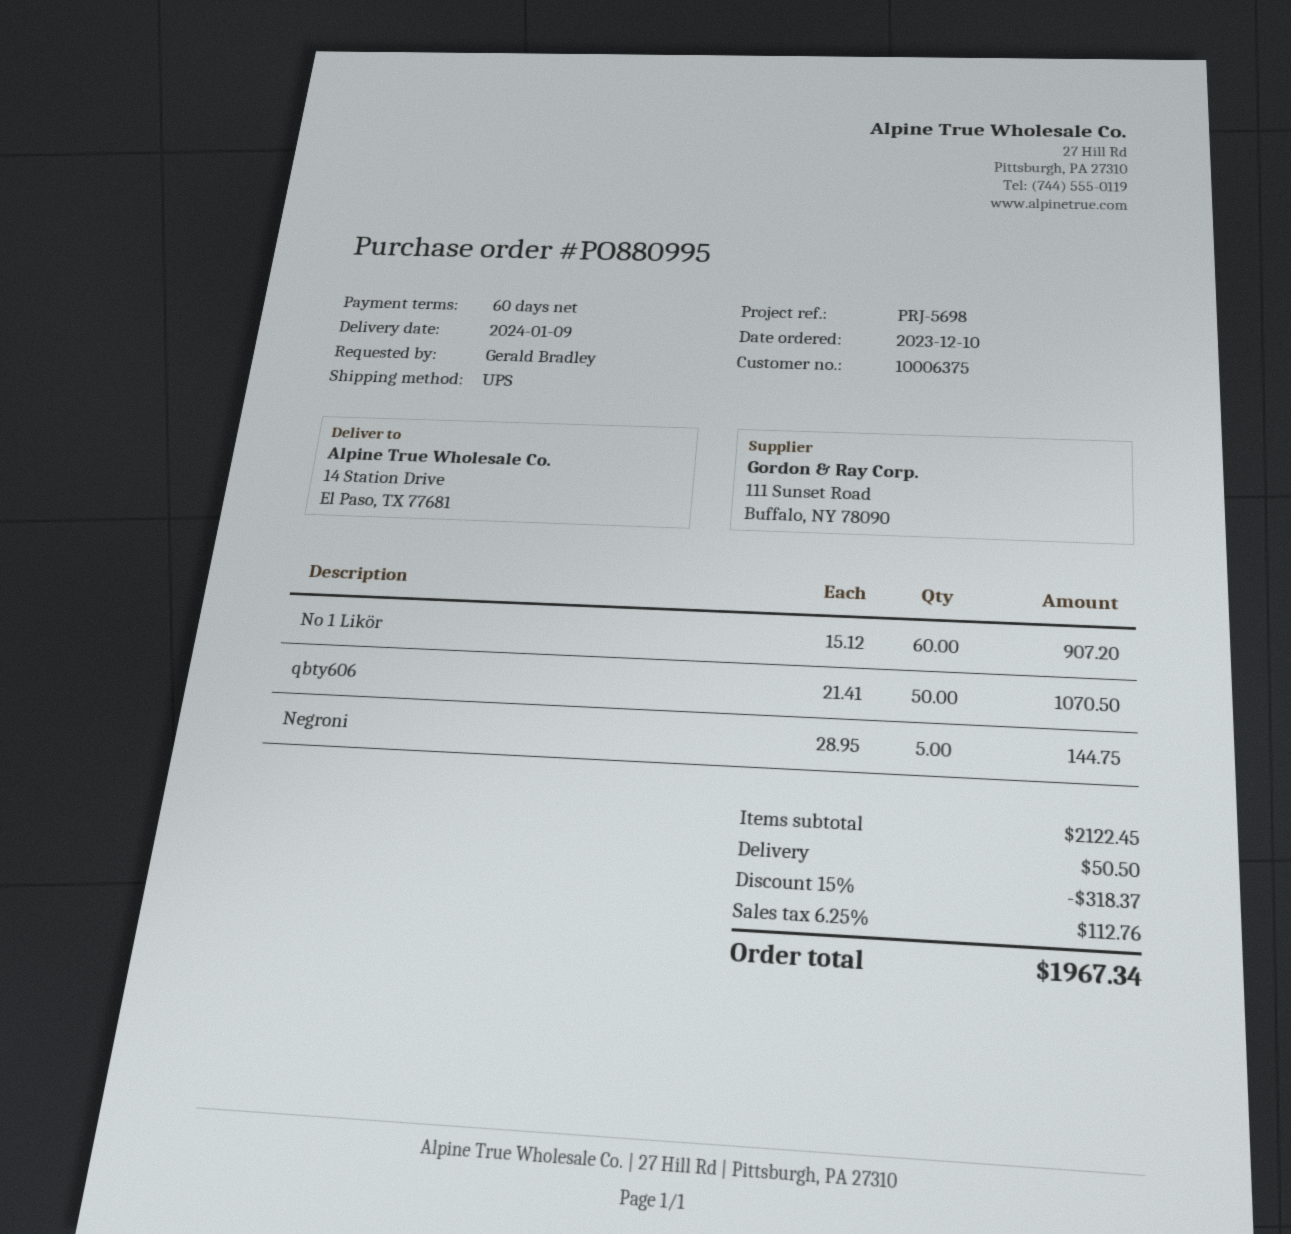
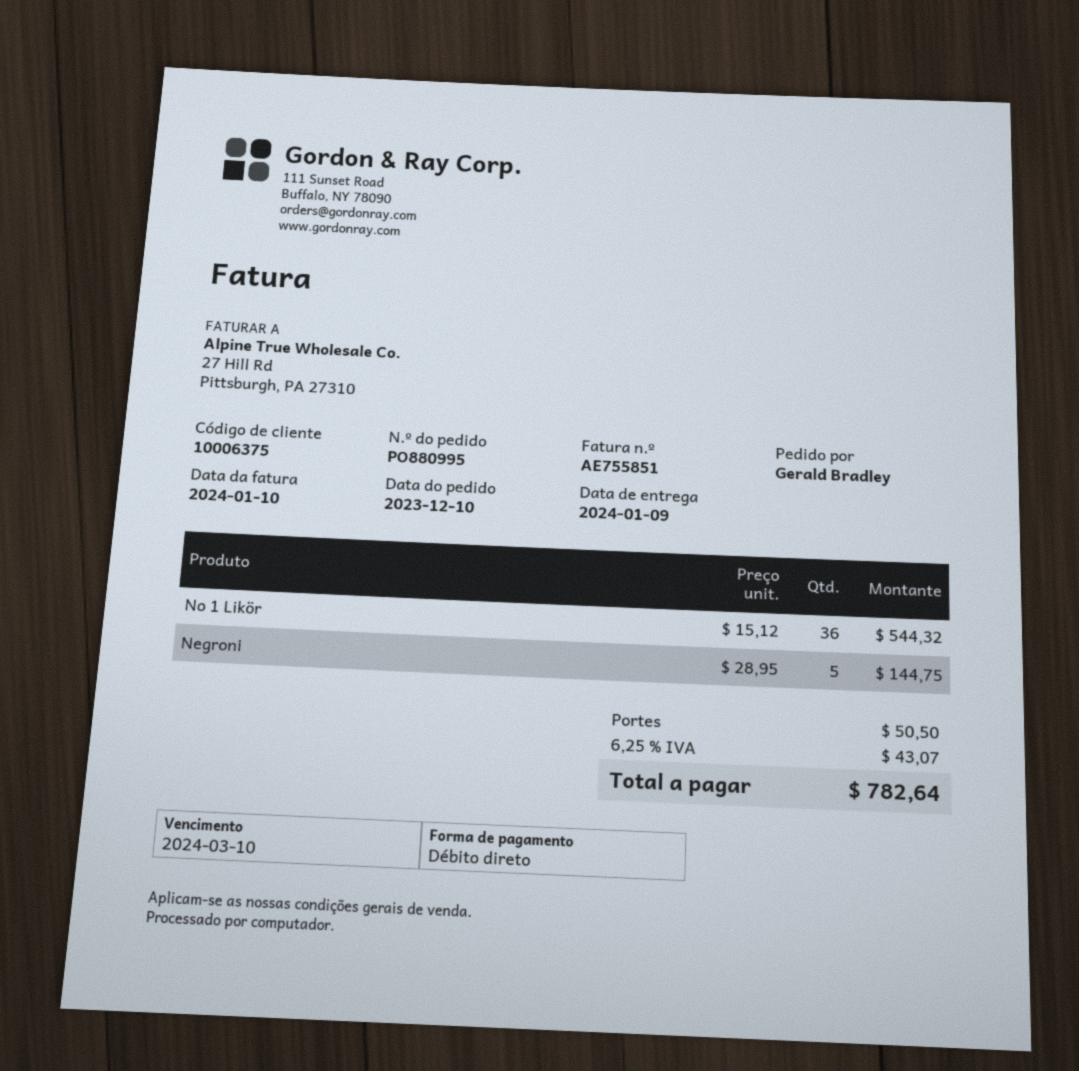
No 1 Likör: 60 x 15.12 = 907.20 -> 36 x 15.12 = 544.32
qbty606: 50 x 21.41 = 1070.50 -> none
discount: 15% = 318.37 -> none
tax: 6.25% = 112.76 -> 6.25% = 43.07
total: 1967.34 -> 782.64

